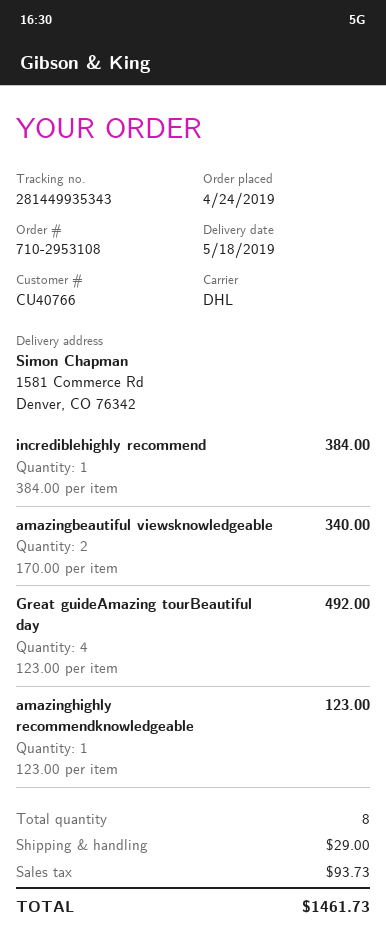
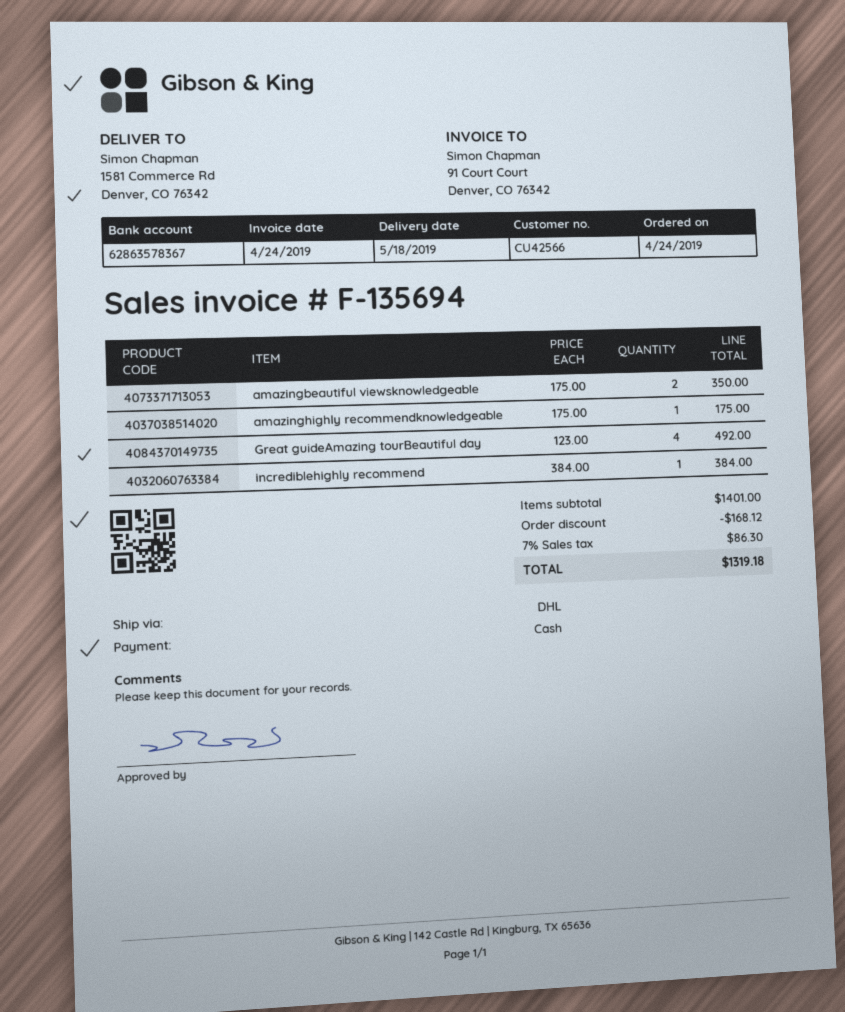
customer number: CU40766 -> CU42566
amazingbeautiful viewsknowledgeable: 2 x 170.00 = 340.00 -> 2 x 175.00 = 350.00
amazinghighly recommendknowledgeable: 1 x 123.00 = 123.00 -> 1 x 175.00 = 175.00
discount: none -> 168.12
shipping: 29.00 -> none
tax: 93.73 -> 86.30
total: 1461.73 -> 1319.18

